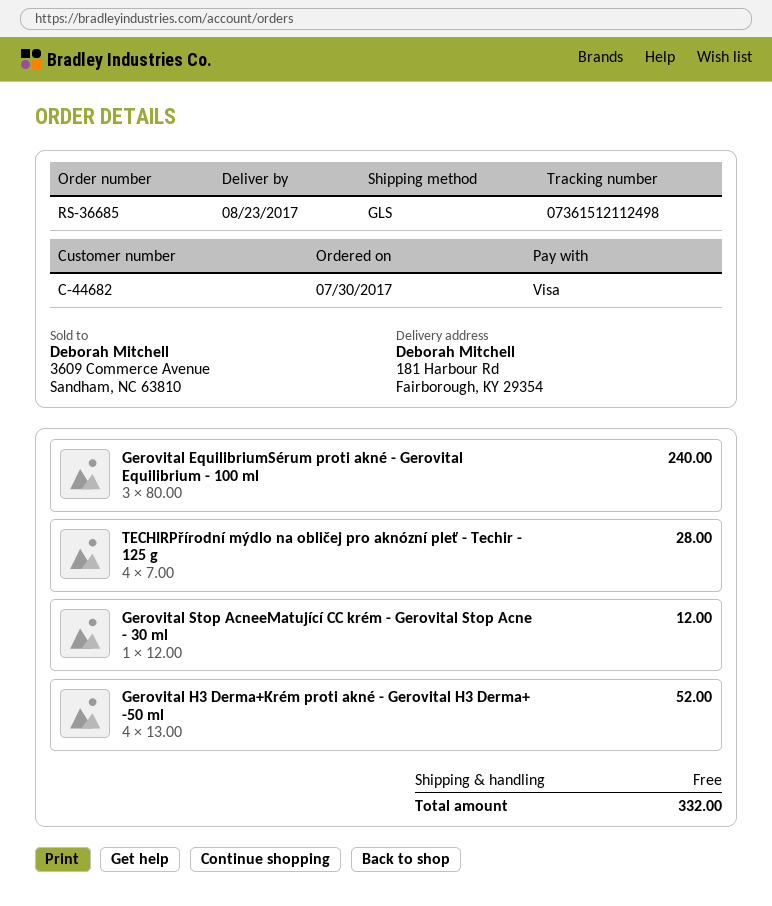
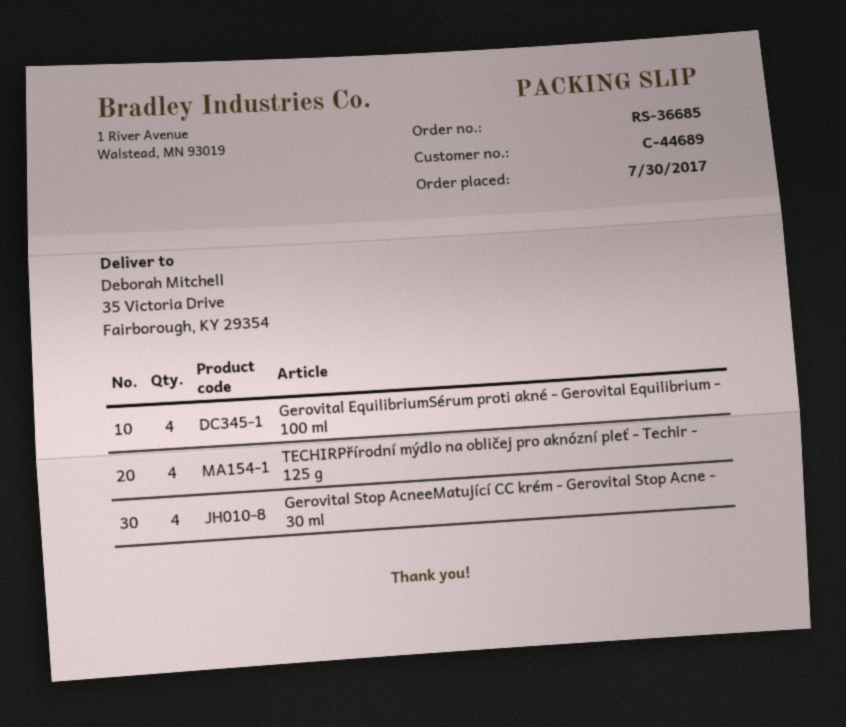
customer number: C-44682 -> C-44689
ship to: 181 Harbour Rd, Fairborough, KY 29354 -> 35 Victoria Drive, Fairborough, KY 29354
Gerovital EquilibriumSérum proti akné - Gerovital Equilibrium - 100 ml: 3 -> 4
Gerovital Stop AcneeMatující CC krém - Gerovital Stop Acne - 30 ml: 1 -> 4
Gerovital H3 Derma+Krém proti akné - Gerovital H3 Derma+ -50 ml: 4 -> none

